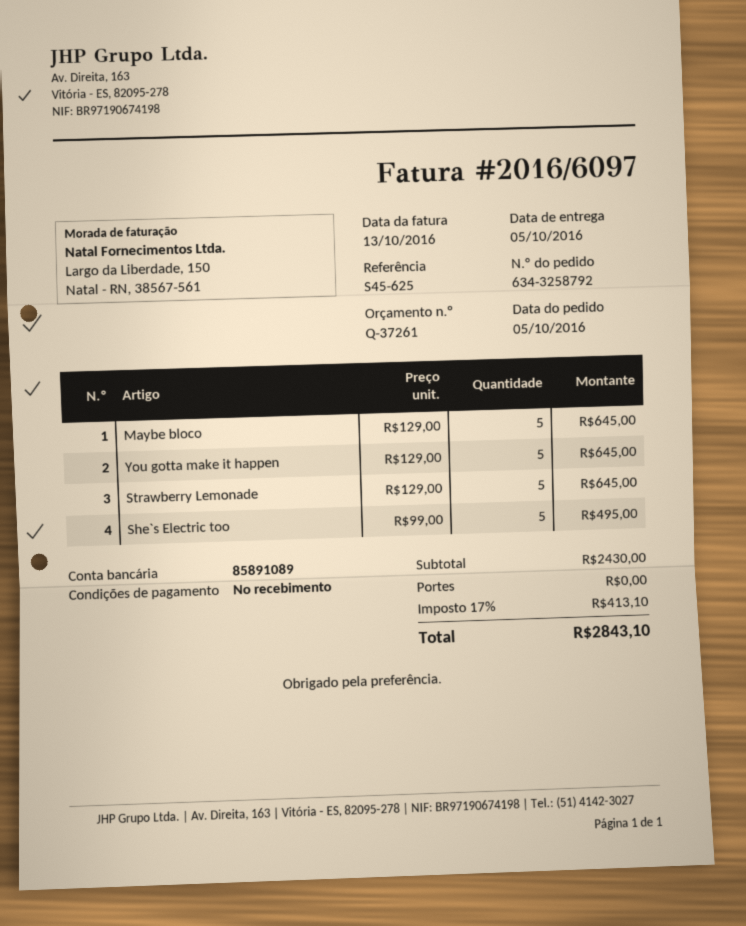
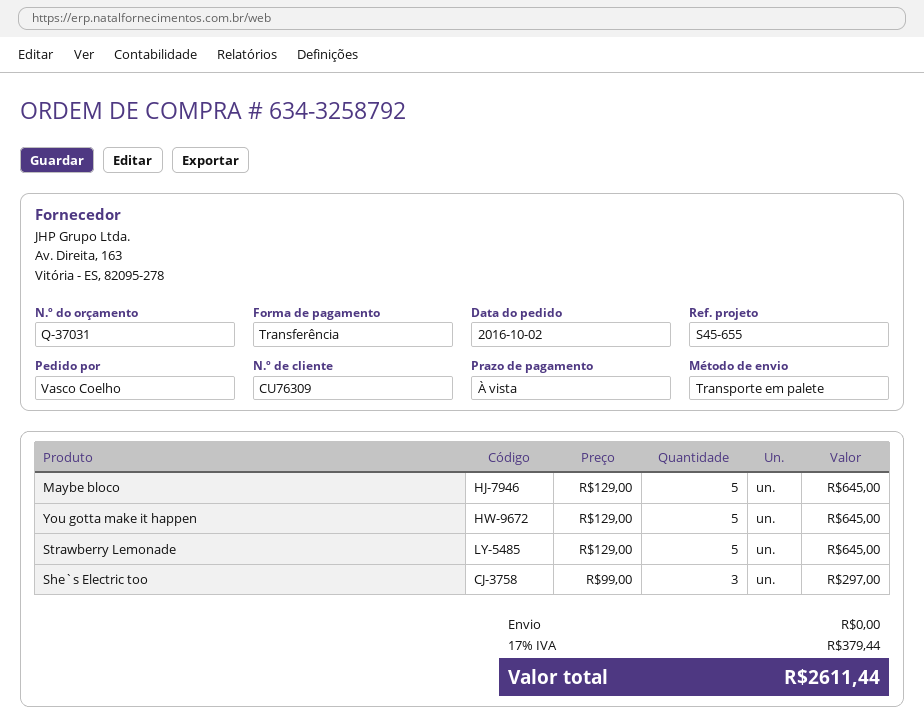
quote number: Q-37261 -> Q-37031
order date: 2016-10-05 -> 2016-10-02
reference: S45-625 -> S45-655
She`s Electric too: 5 x 99.00 = 495.00 -> 3 x 99.00 = 297.00
tax: 17% = 413.10 -> 17% = 379.44
total: 2843.10 -> 2611.44

